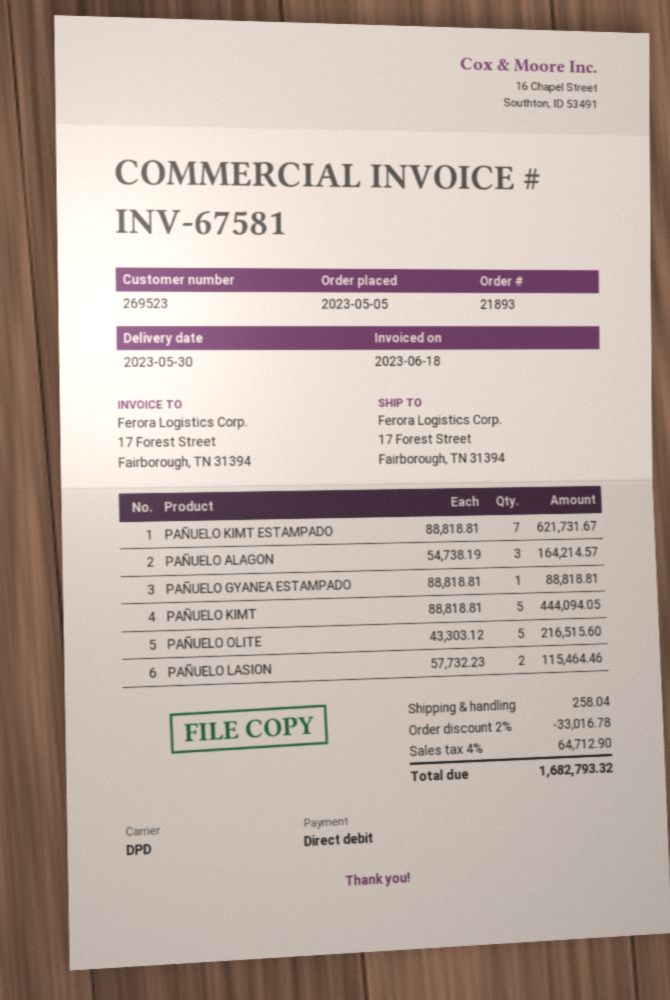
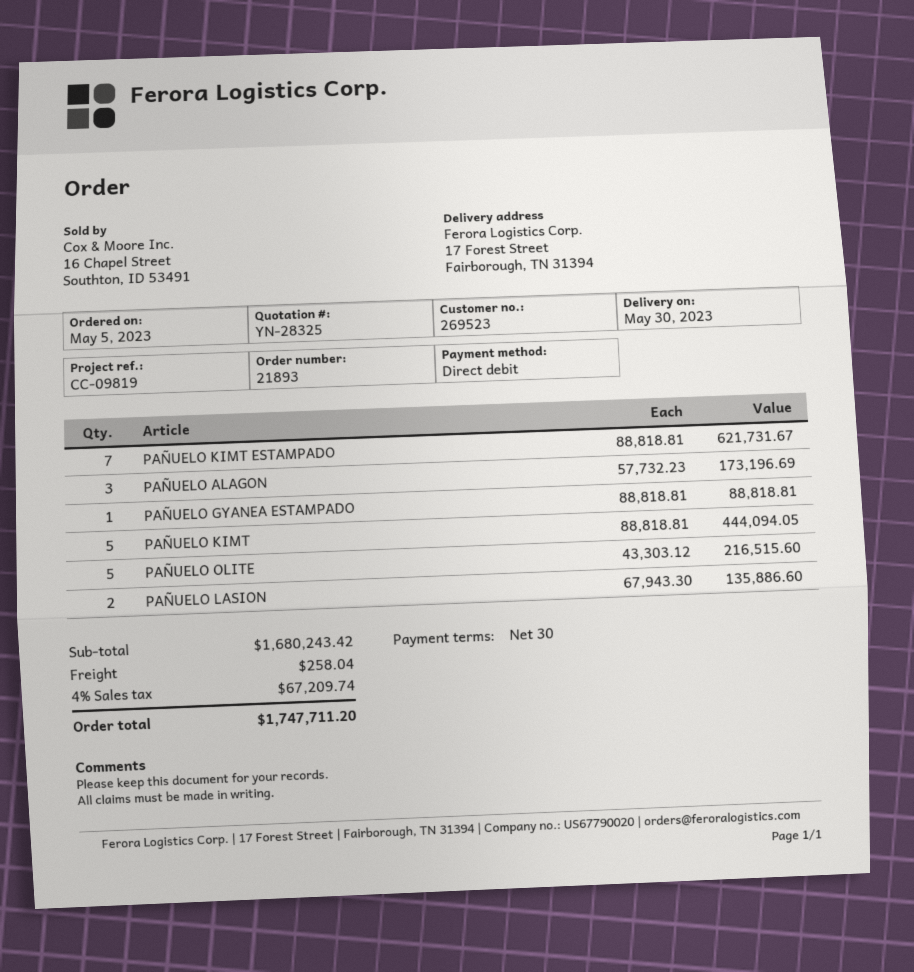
PAÑUELO ALAGON: 3 x 54738.19 = 164214.57 -> 3 x 57732.23 = 173196.69
PAÑUELO LASION: 2 x 57732.23 = 115464.46 -> 2 x 67943.30 = 135886.60
discount: 2% = 33016.78 -> none
tax: 4% = 64712.90 -> 4% = 67209.74
total: 1682793.32 -> 1747711.20

